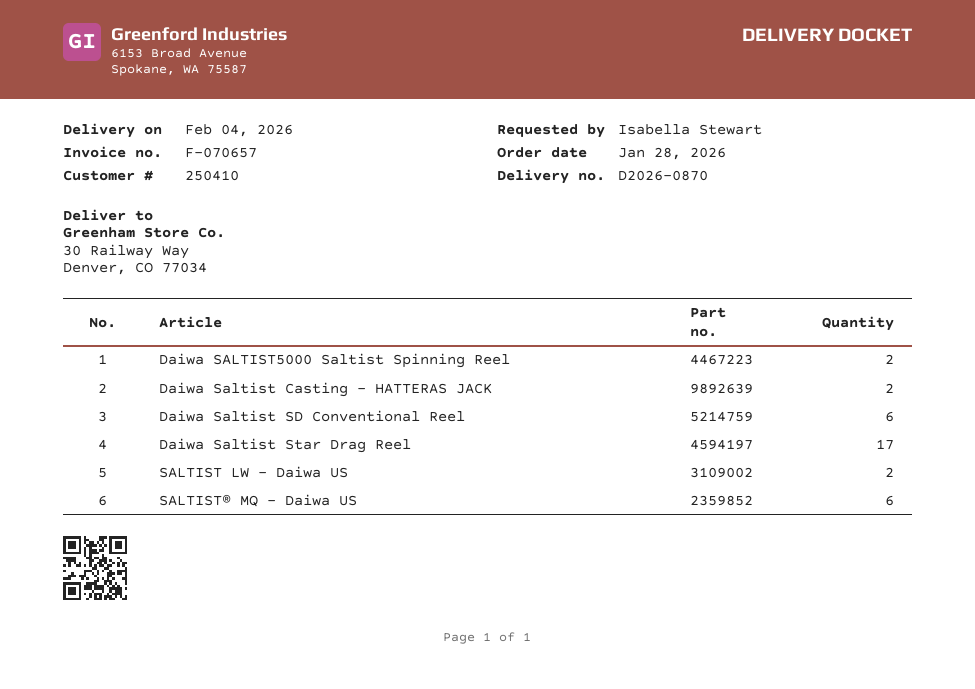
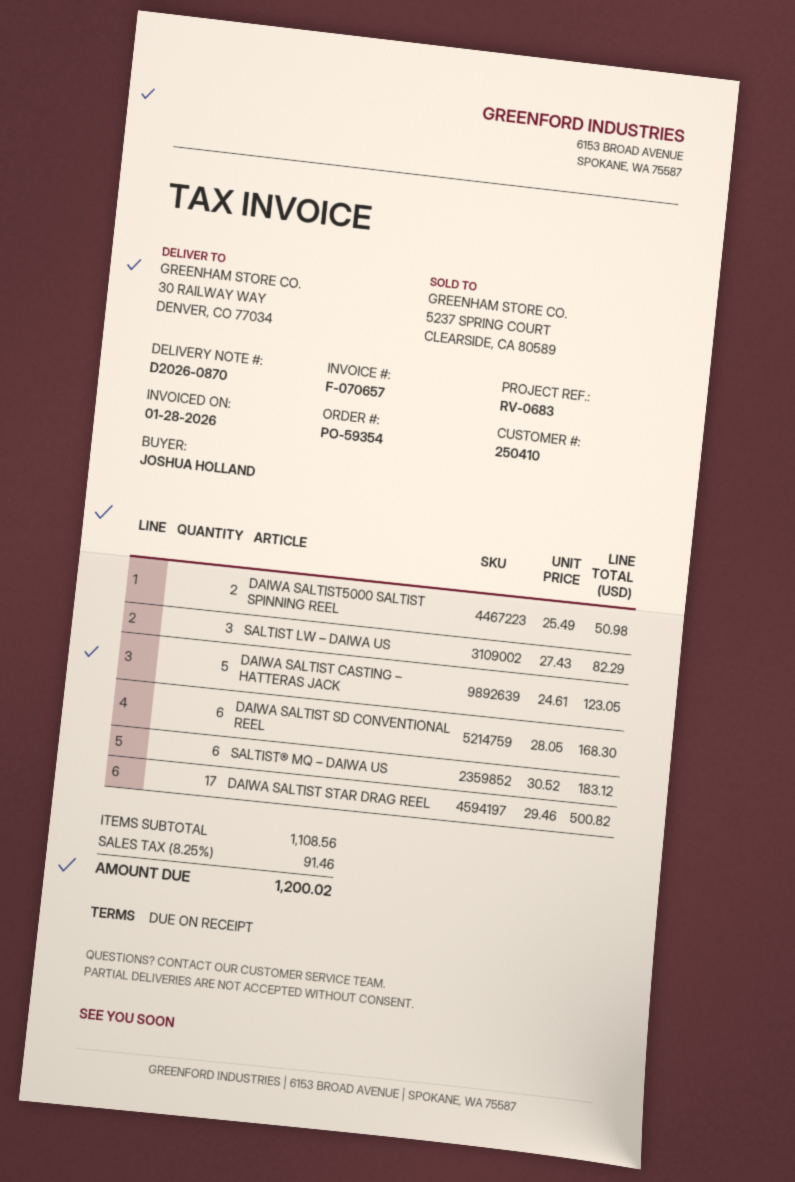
ordered by: Isabella Stewart -> JOSHUA HOLLAND
Daiwa Saltist Casting – HATTERAS JACK: 2 -> 5
SALTIST LW – Daiwa US: 2 -> 3

